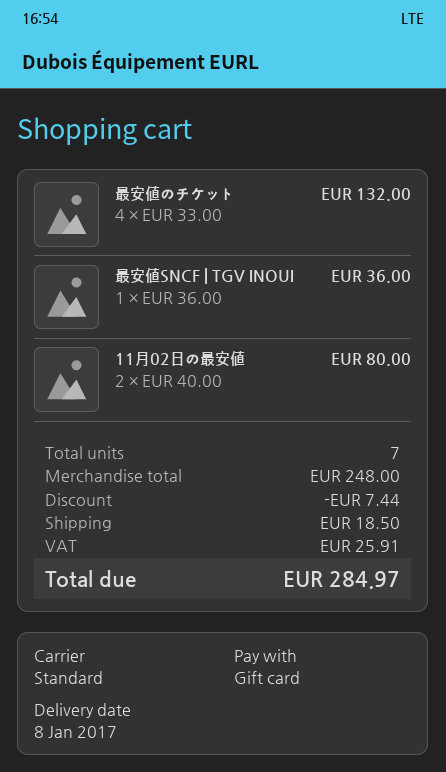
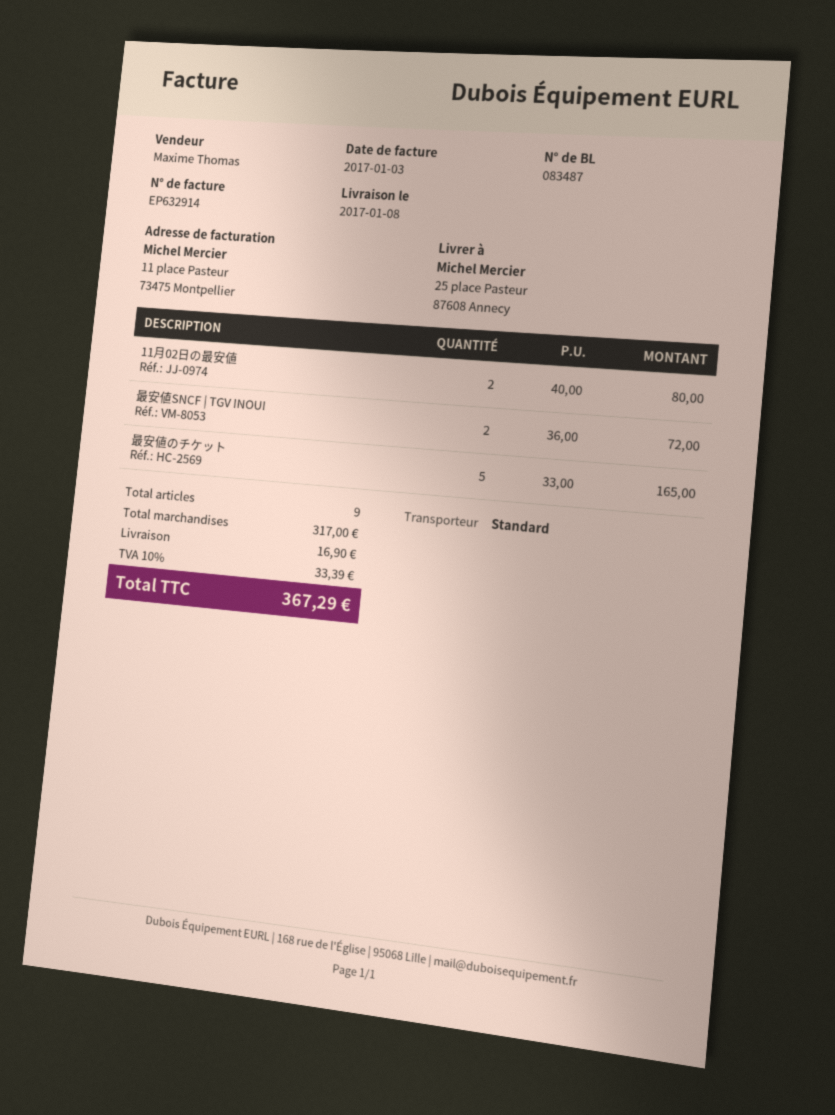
最安値のチケット: 4 x 33.00 = 132.00 -> 5 x 33.00 = 165.00
最安値SNCF | TGV INOUI: 1 x 36.00 = 36.00 -> 2 x 36.00 = 72.00
total quantity: 7 -> 9
subtotal: 248.00 -> 317.00
discount: 7.44 -> none
shipping: 18.50 -> 16.90
tax: 25.91 -> 33.39
total: 284.97 -> 367.29

